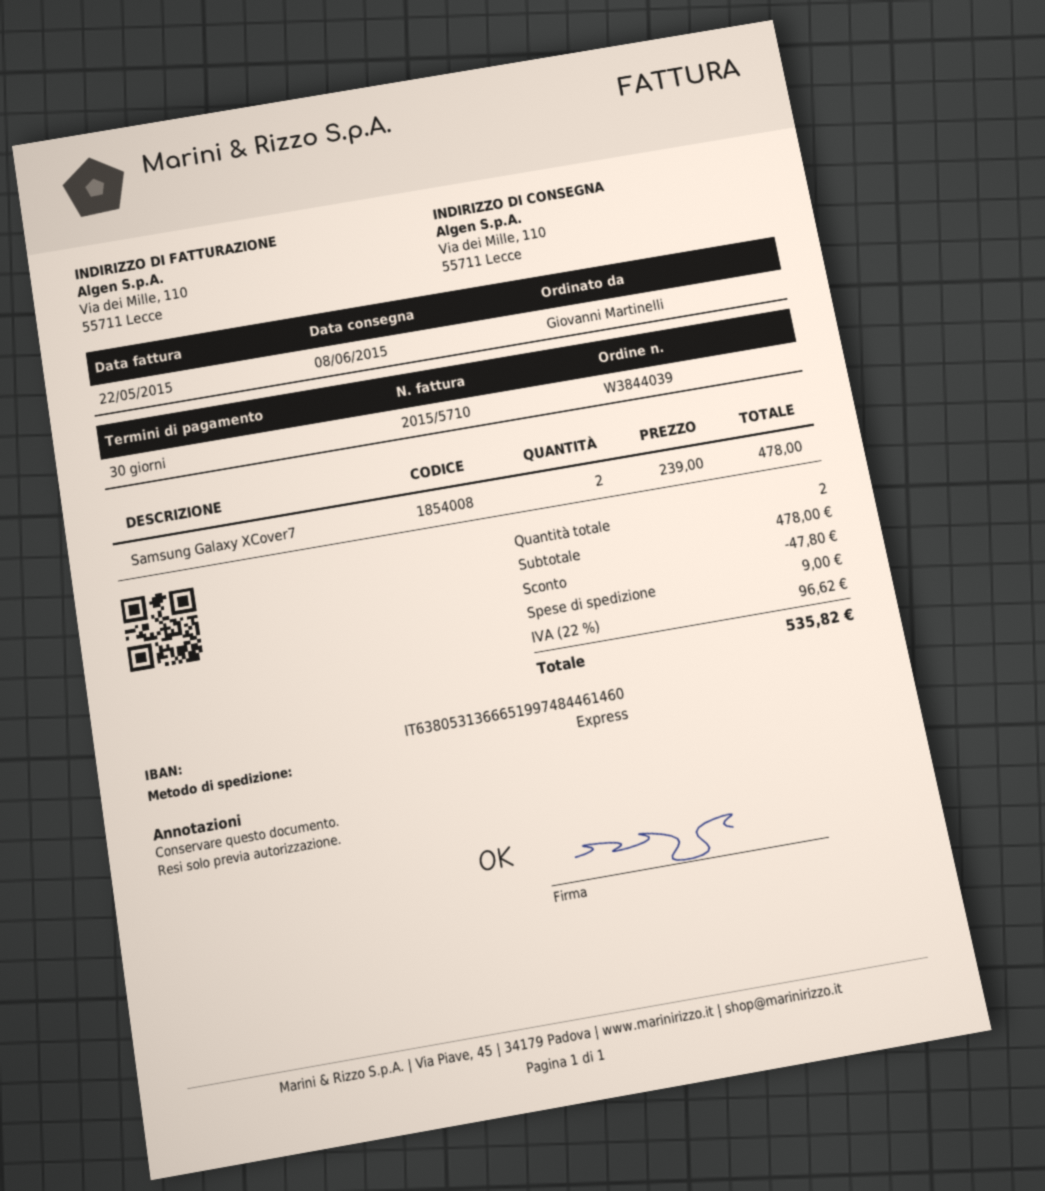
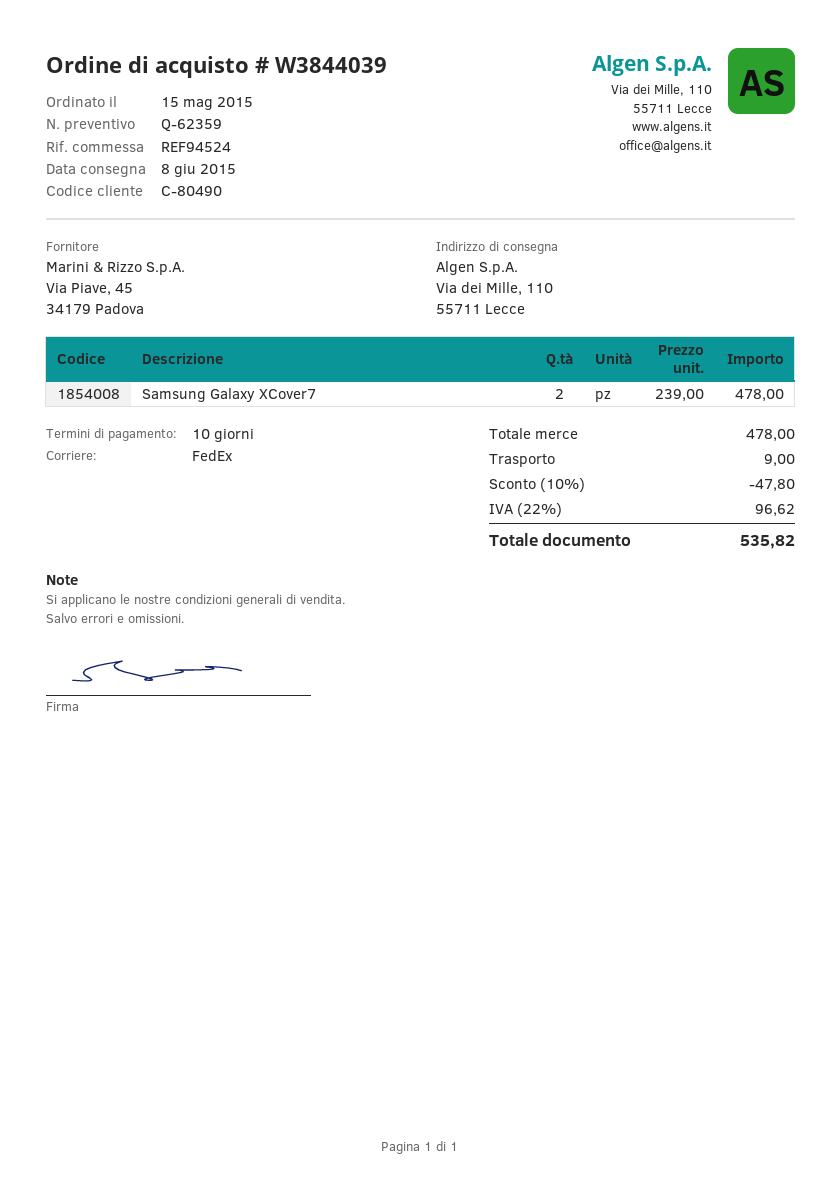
payment terms: 30 days -> 10 days
shipping method: express -> FedEx

